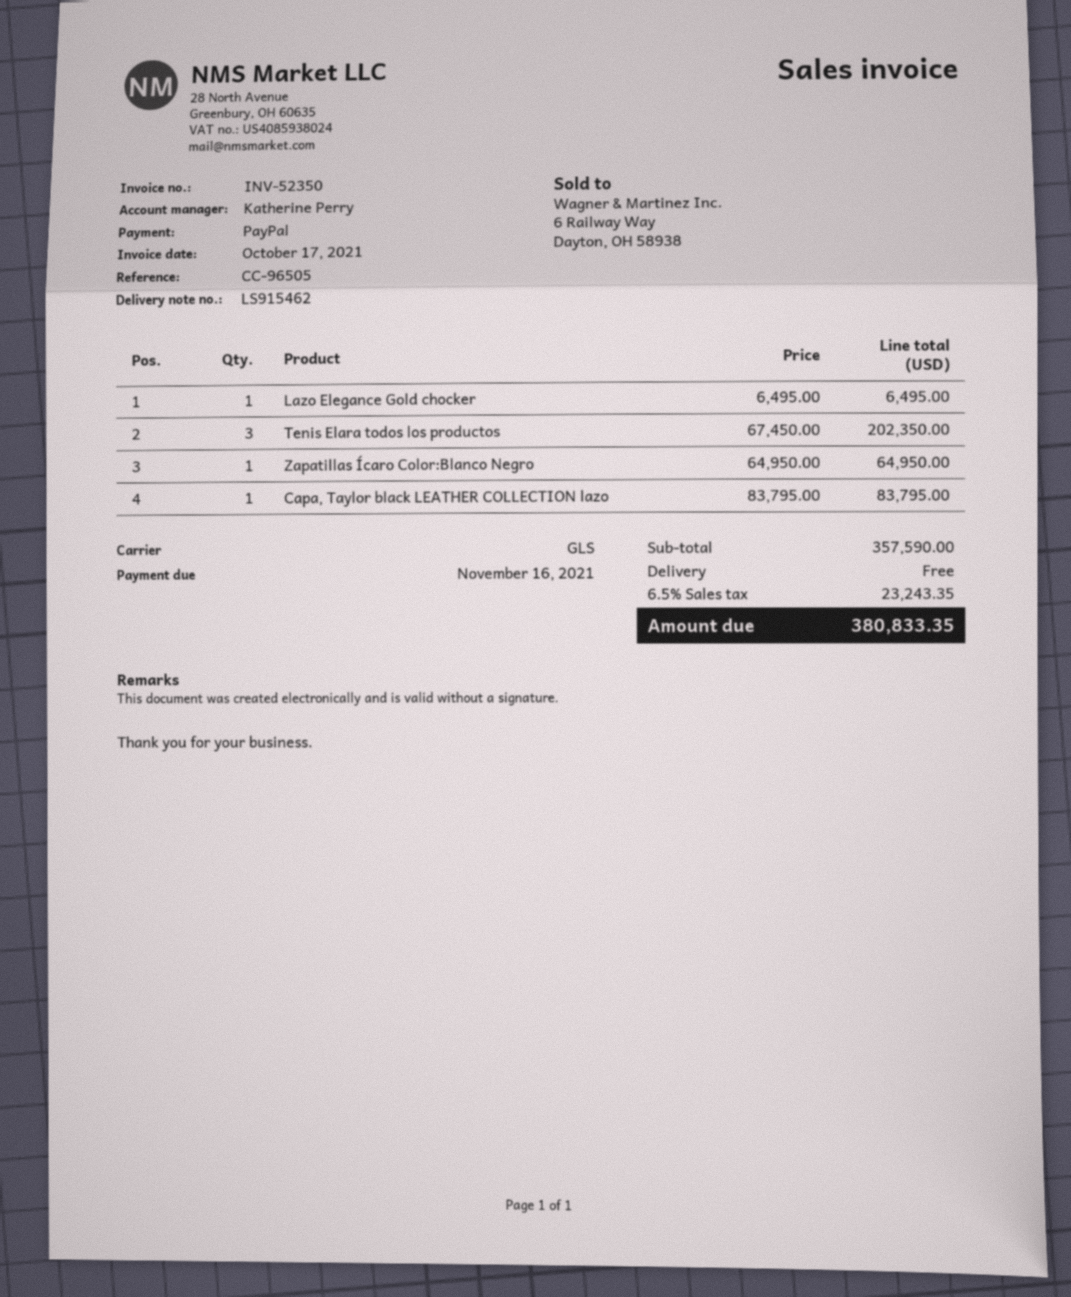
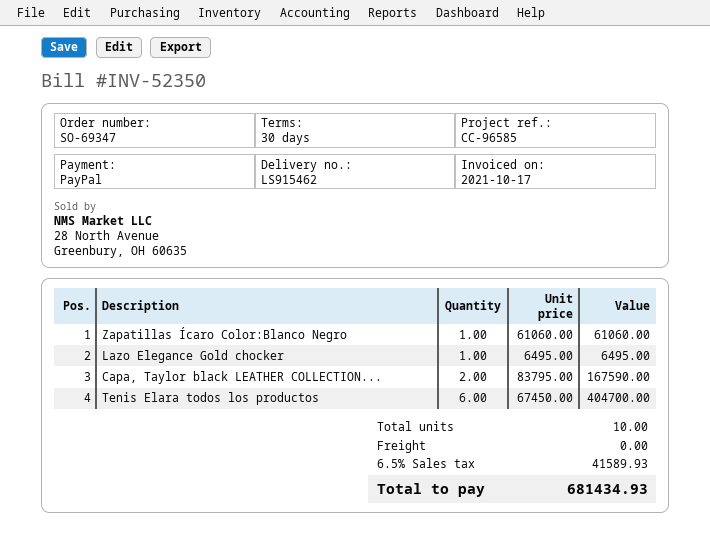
reference: CC-96505 -> CC-96585
Tenis Elara todos los productos: 3 x 67450.00 = 202350.00 -> 6 x 67450.00 = 404700.00
Zapatillas Ícaro Color:Blanco Negro: 1 x 64950.00 = 64950.00 -> 1 x 61060.00 = 61060.00
Capa, Taylor black LEATHER COLLECTION lazo: 1 x 83795.00 = 83795.00 -> 2 x 83795.00 = 167590.00
tax: 6.5% = 23243.35 -> 6.5% = 41589.93
total: 380833.35 -> 681434.93

